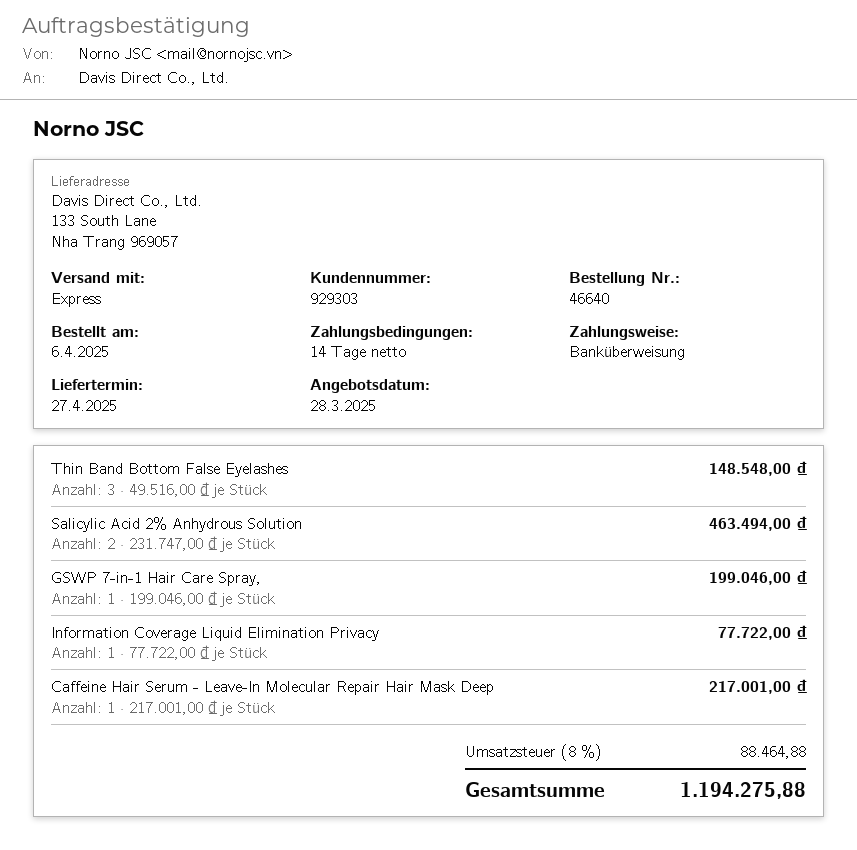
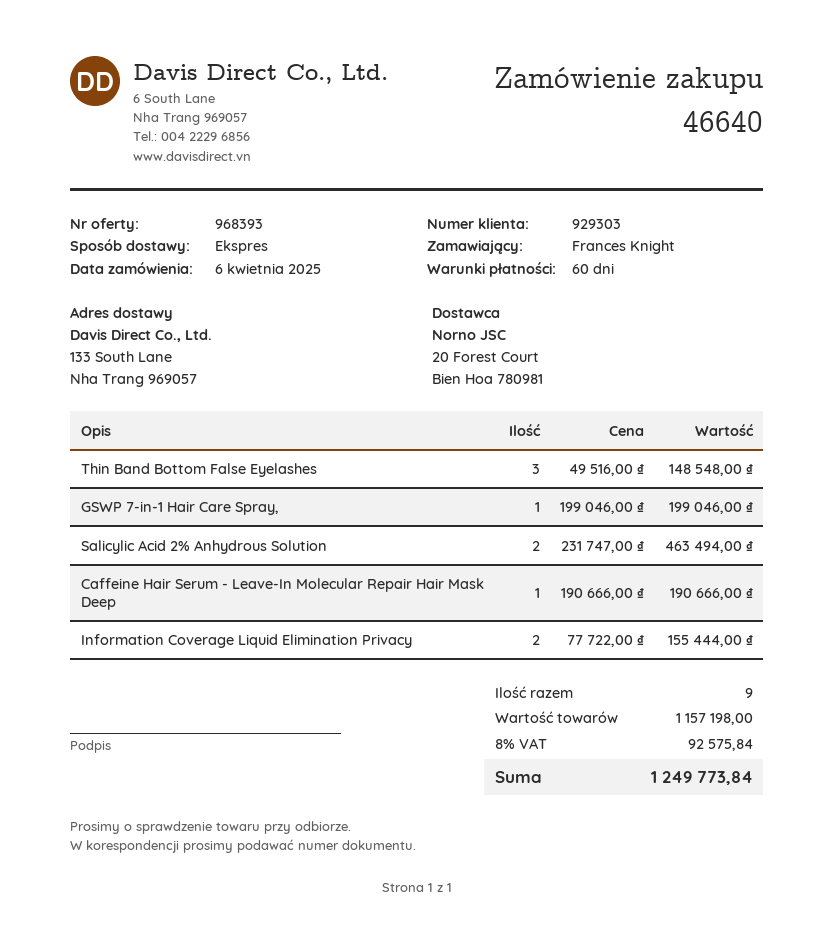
payment terms: 14 days -> 60 days
Information Coverage Liquid Elimination Privacy: 1 x 77722.00 = 77722.00 -> 2 x 77722.00 = 155444.00
Caffeine Hair Serum - Leave-In Molecular Repair Hair Mask Deep: 1 x 217001.00 = 217001.00 -> 1 x 190666.00 = 190666.00
tax: 8% = 88464.88 -> 8% = 92575.84
total: 1194275.88 -> 1249773.84

